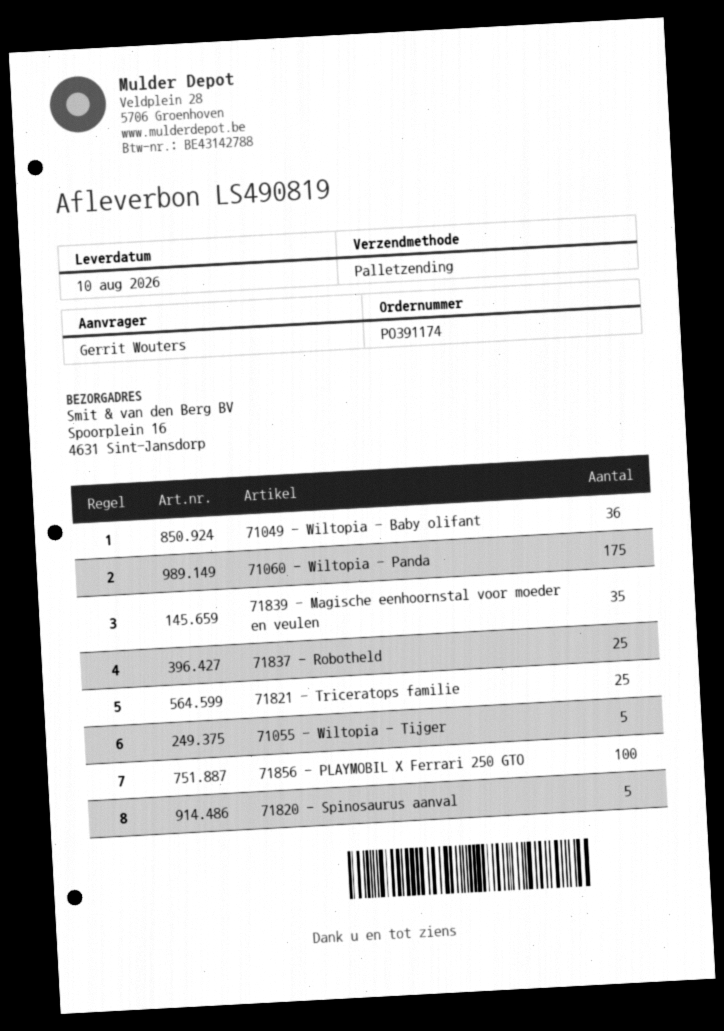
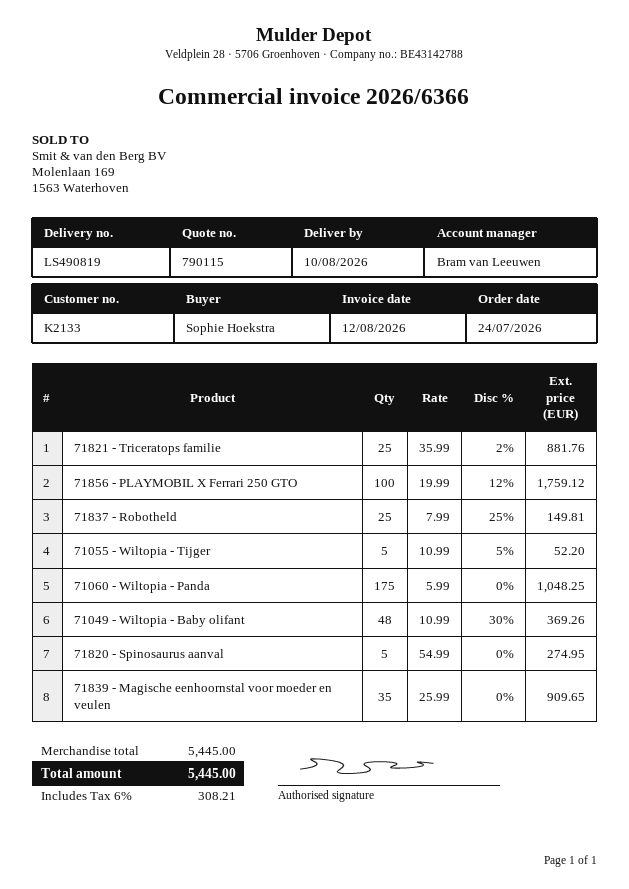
ordered by: Gerrit Wouters -> Sophie Hoekstra
71049 - Wiltopia - Baby olifant: 36 -> 48

